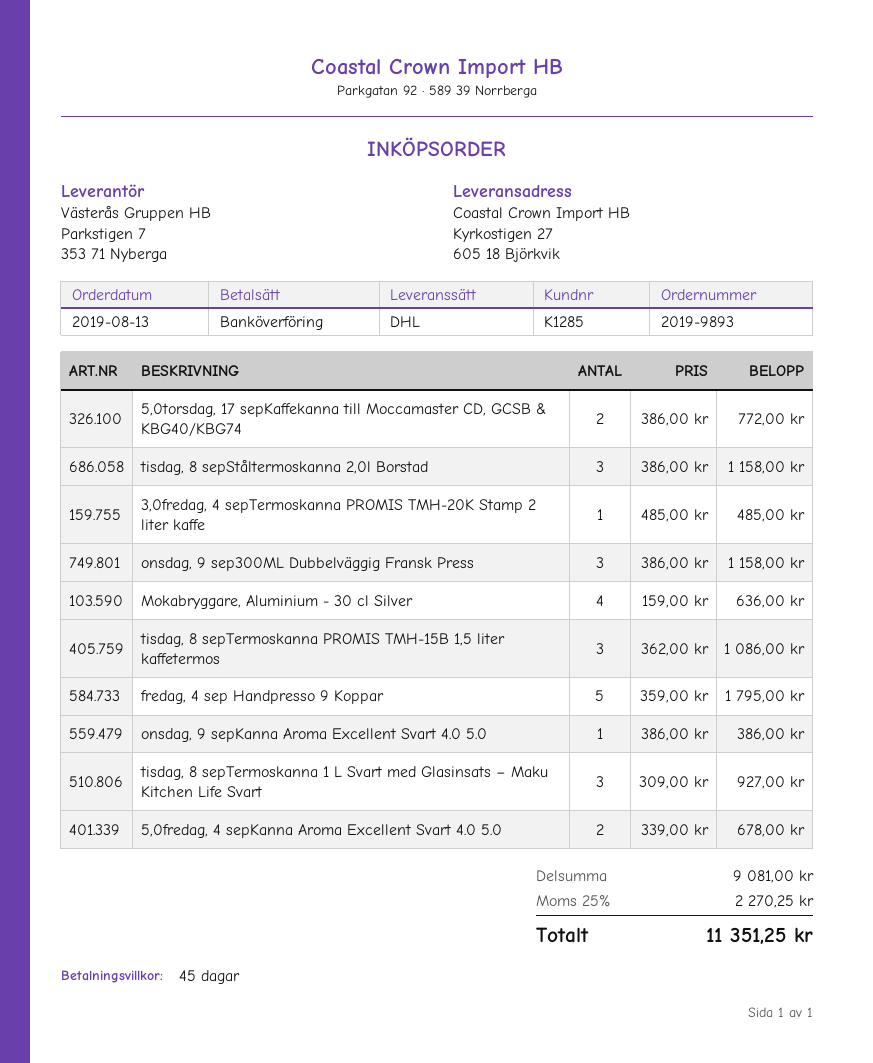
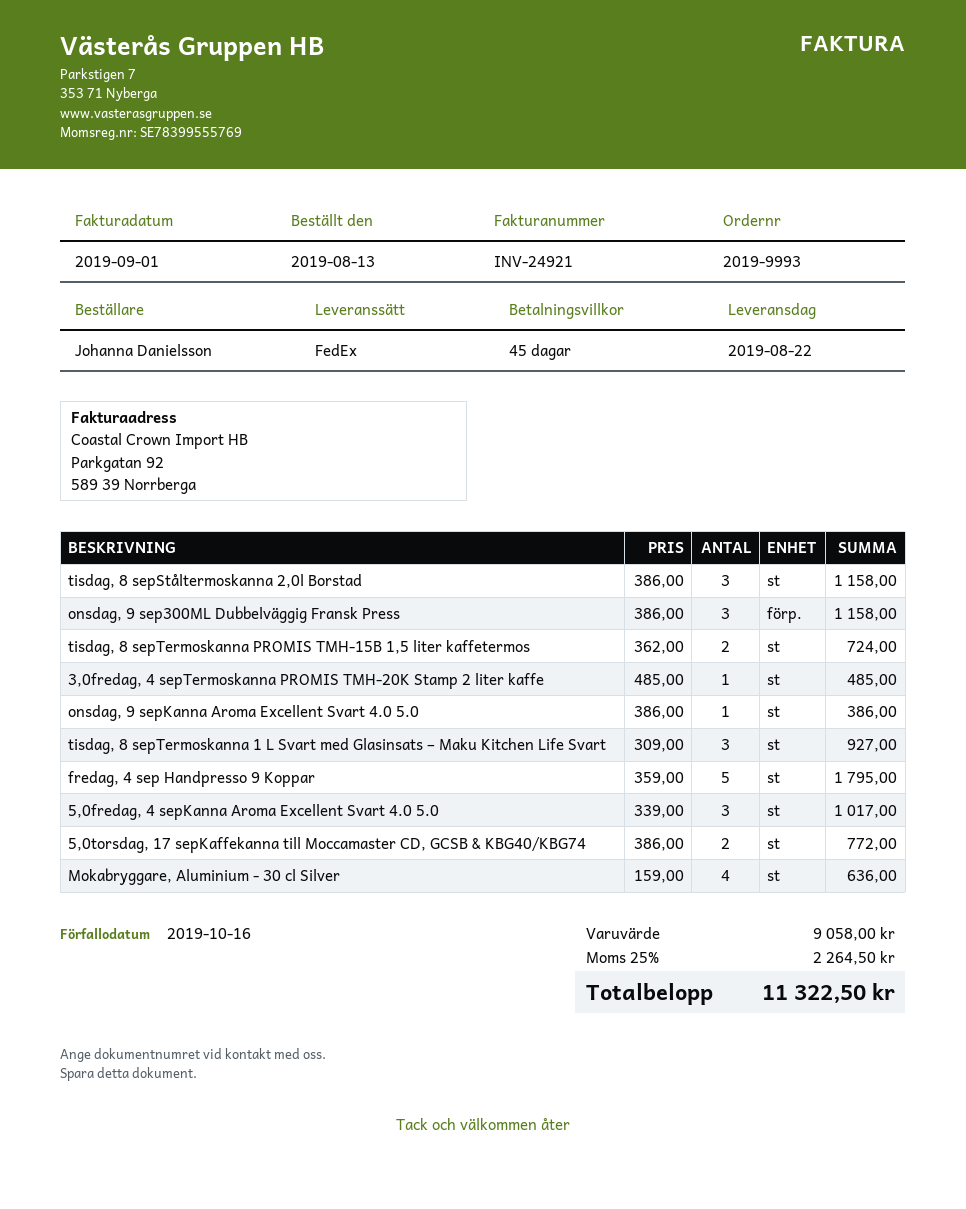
order number: 2019-9893 -> 2019-9993
shipping method: DHL -> FedEx
tisdag, 8 sepTermoskanna PROMIS TMH-15B 1,5 liter kaffetermos: 3 x 362.00 = 1086.00 -> 2 x 362.00 = 724.00
5,0fredag, 4 sepKanna Aroma Excellent Svart 4.0 5.0: 2 x 339.00 = 678.00 -> 3 x 339.00 = 1017.00
subtotal: 9081.00 -> 9058.00
tax: 25% = 2270.25 -> 25% = 2264.50
total: 11351.25 -> 11322.50

